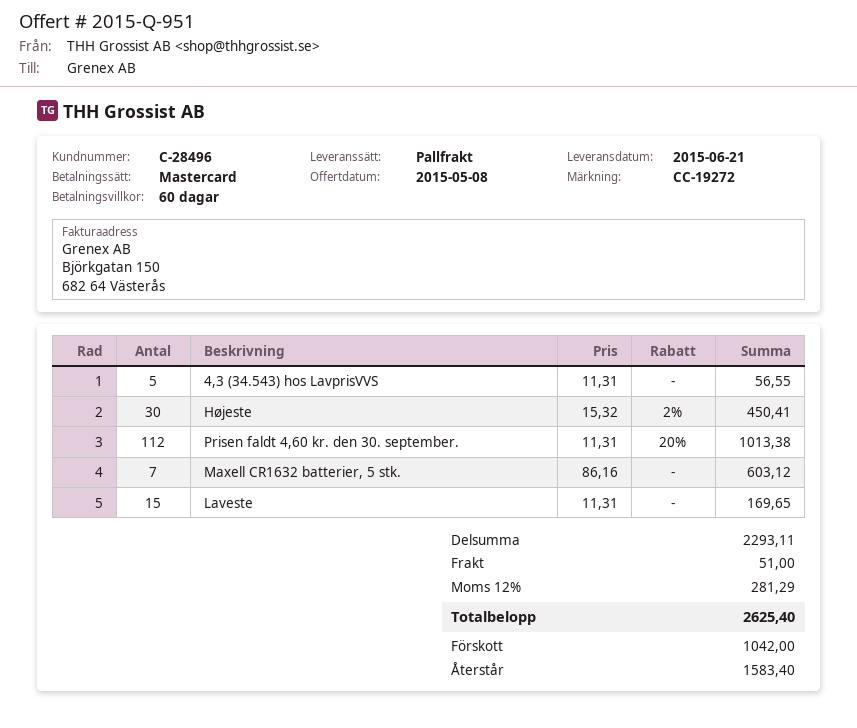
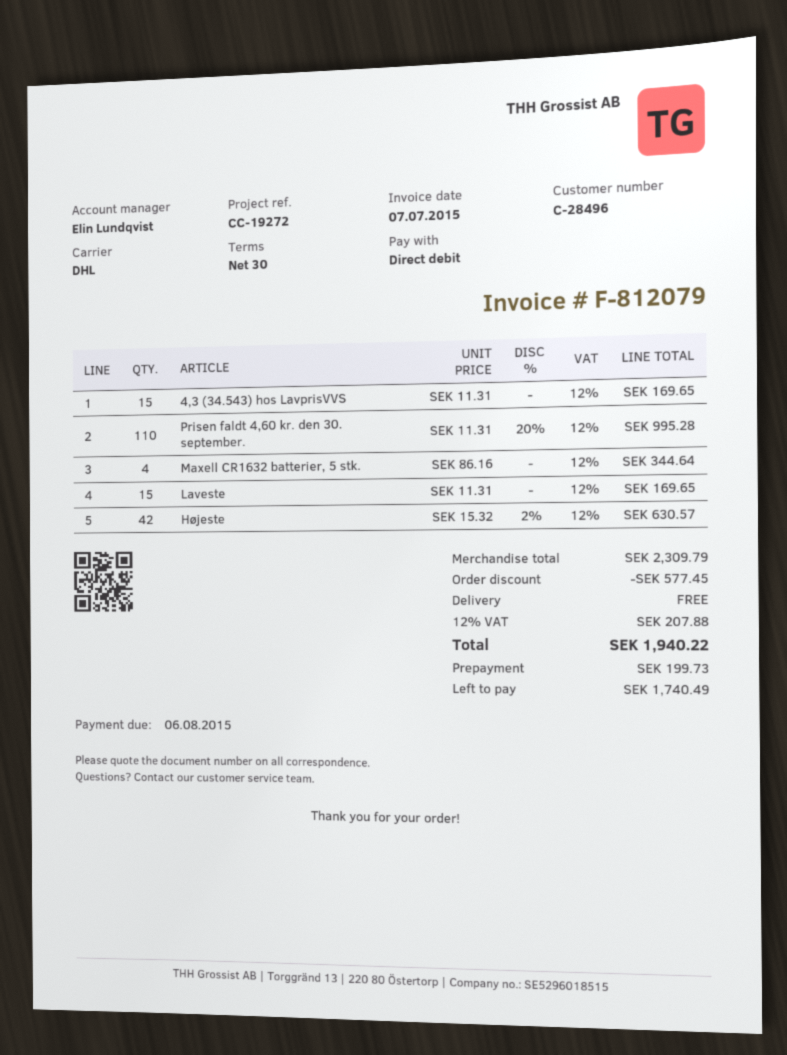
payment terms: 60 days -> 30 days
payment method: Mastercard -> direct debit
shipping method: pallet freight -> DHL
4,3 (34.543) hos LavprisVVS: 5 x 11.31 = 56.55 -> 15 x 11.31 = 169.65
Højeste: 30 x 15.32 - 2% = 450.41 -> 42 x 15.32 - 2% = 630.57
Prisen faldt 4,60 kr. den 30. september.: 112 x 11.31 - 20% = 1013.38 -> 110 x 11.31 - 20% = 995.28
Maxell CR1632 batterier, 5 stk.: 7 x 86.16 = 603.12 -> 4 x 86.16 = 344.64
subtotal: 2293.11 -> 2309.79
discount: none -> 577.45
shipping: 51.00 -> 0.00
tax: 12% = 281.29 -> 12% = 207.88
total: 2625.40 -> 1940.22
deposit: 1042.00 -> 199.73
balance: 1583.40 -> 1740.49

